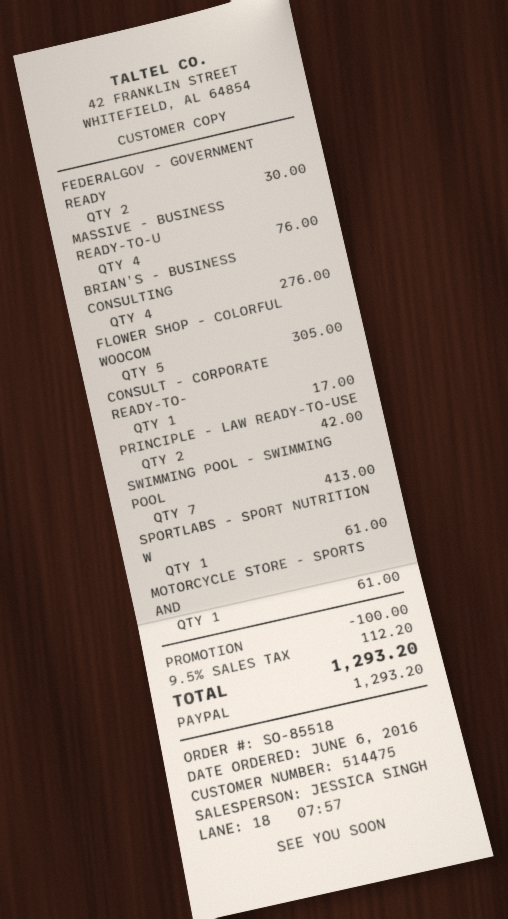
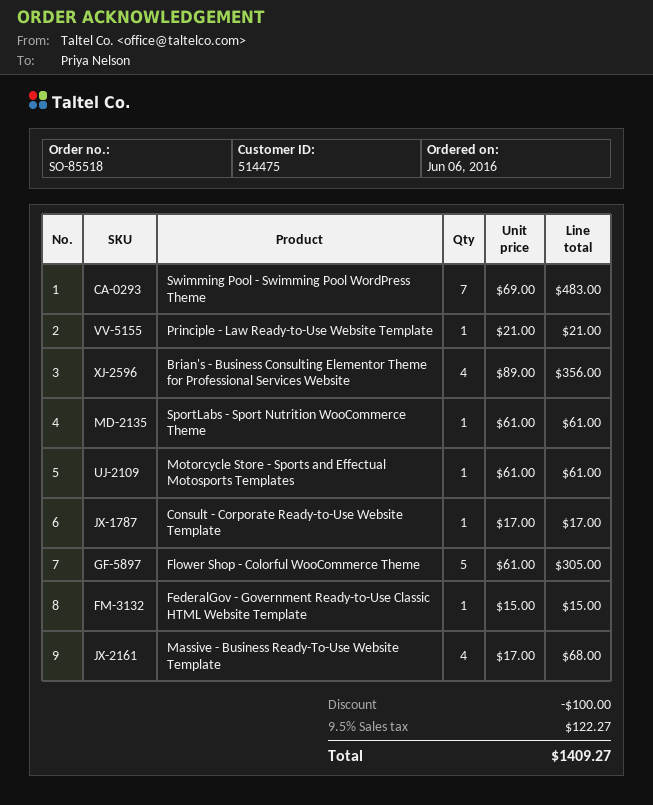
FEDERALGOV - GOVERNMENT READY: 2 for 30.00 -> 1 for 15.00
MASSIVE - BUSINESS READY-TO-U: 4 for 76.00 -> 4 for 68.00
BRIAN'S - BUSINESS CONSULTING: 4 for 276.00 -> 4 for 356.00
PRINCIPLE - LAW READY-TO-USE: 2 for 42.00 -> 1 for 21.00
SWIMMING POOL - SWIMMING POOL: 7 for 413.00 -> 7 for 483.00
tax: 9.5% = 112.20 -> 9.5% = 122.27
total: 1293.20 -> 1409.27

